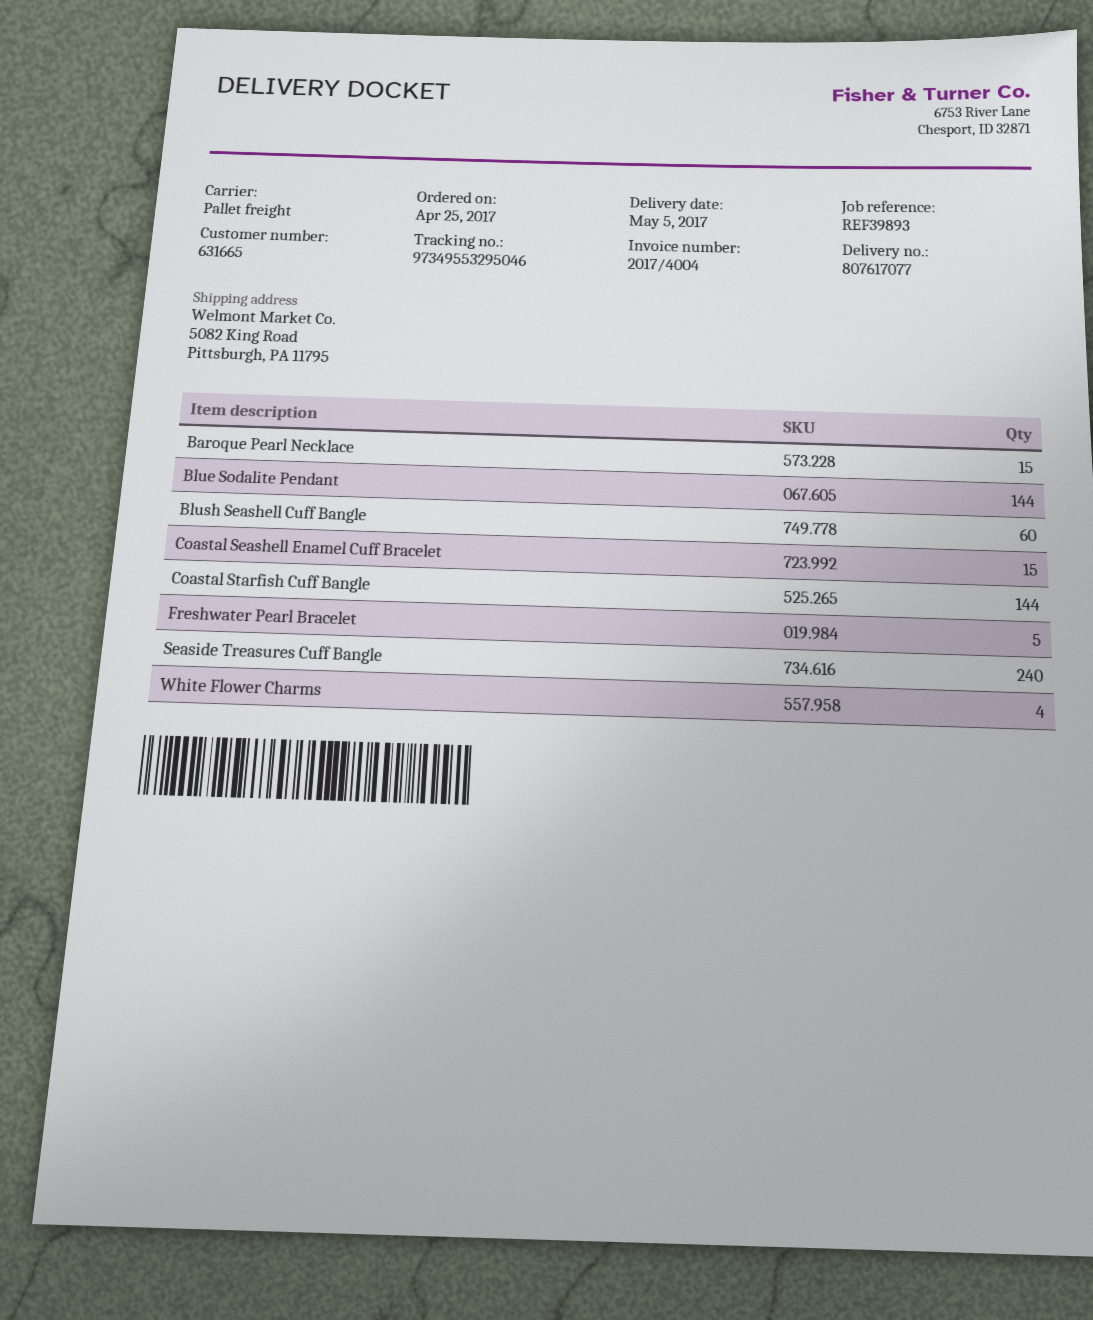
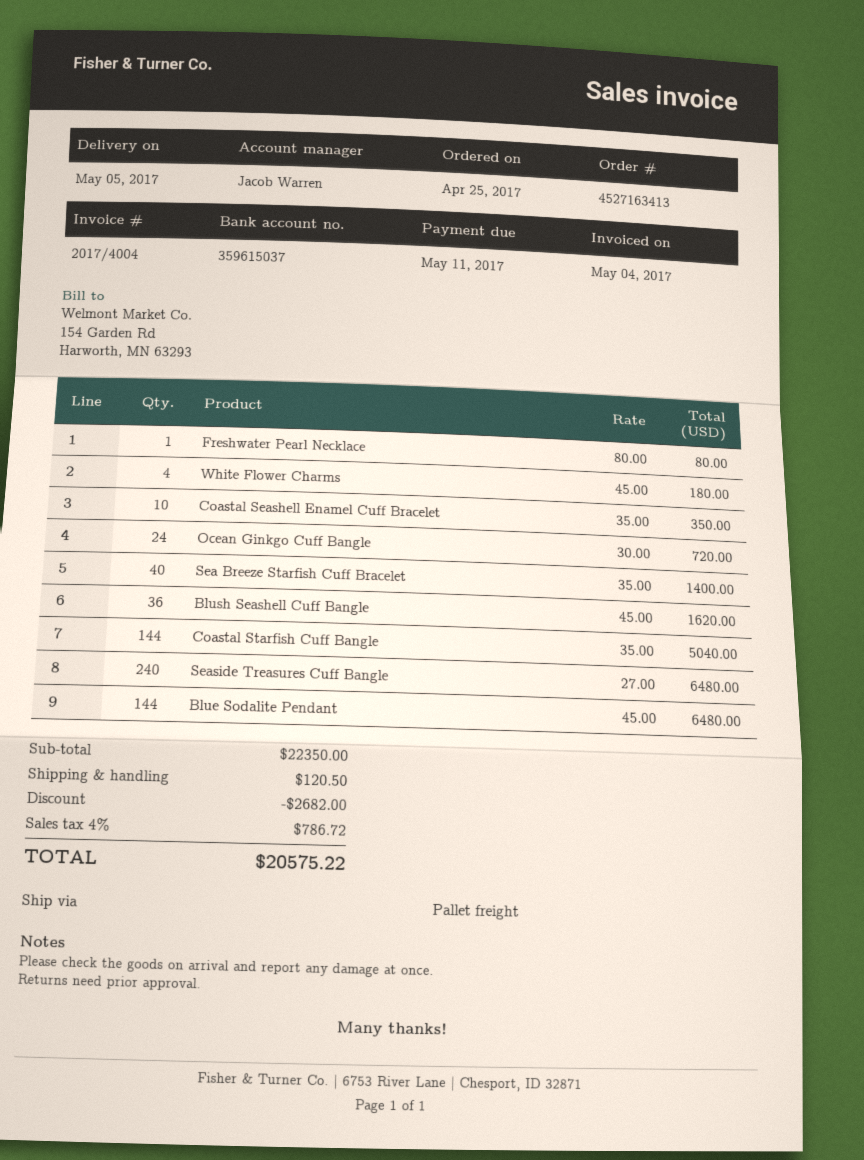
Baroque Pearl Necklace: 15 -> none
Blush Seashell Cuff Bangle: 60 -> 36
Coastal Seashell Enamel Cuff Bracelet: 15 -> 10
Freshwater Pearl Bracelet: 5 -> none
Freshwater Pearl Necklace: none -> 1
Ocean Ginkgo Cuff Bangle: none -> 24
Sea Breeze Starfish Cuff Bracelet: none -> 40

